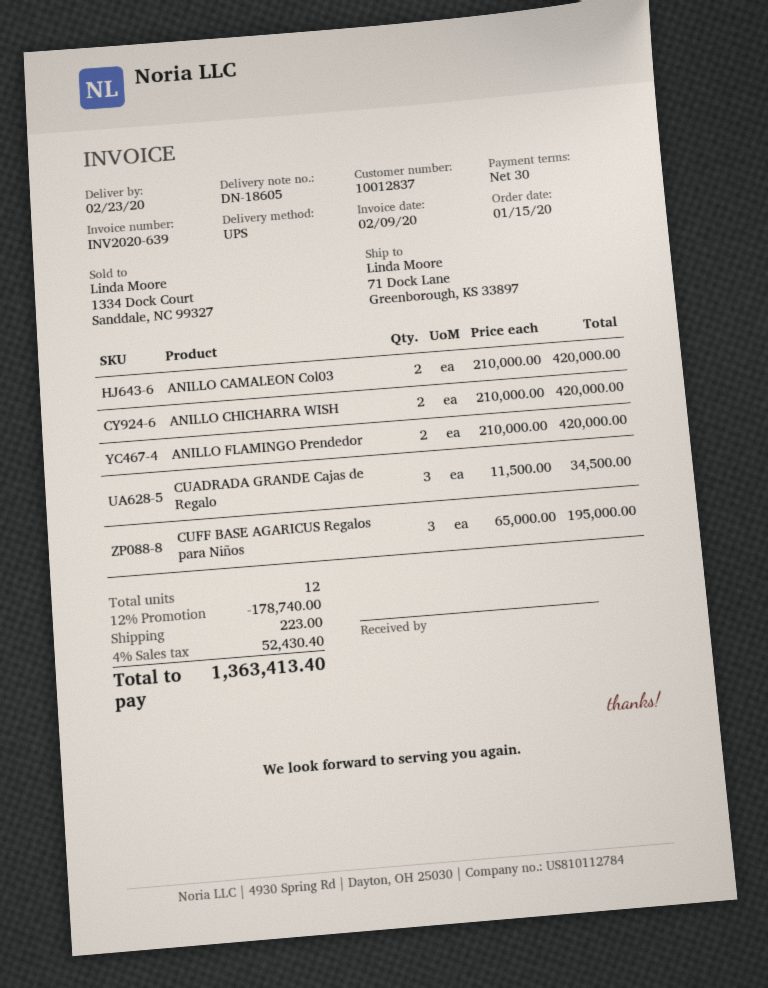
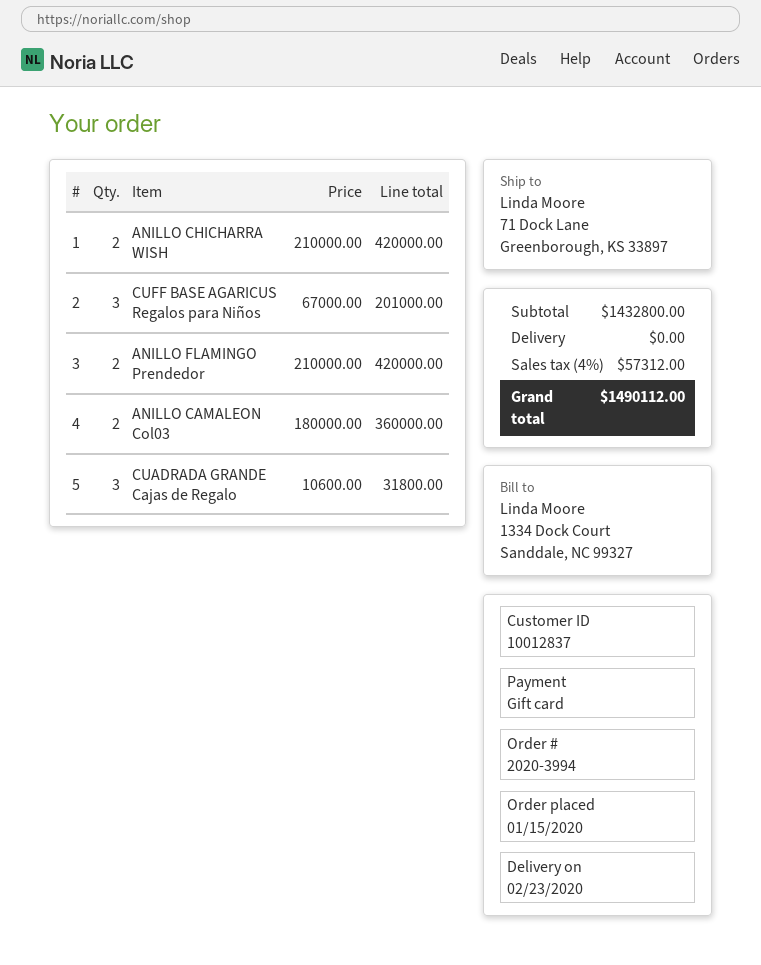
ANILLO CAMALEON Col03: 2 x 210000.00 = 420000.00 -> 2 x 180000.00 = 360000.00
CUADRADA GRANDE Cajas de Regalo: 3 x 11500.00 = 34500.00 -> 3 x 10600.00 = 31800.00
CUFF BASE AGARICUS Regalos para Niños: 3 x 65000.00 = 195000.00 -> 3 x 67000.00 = 201000.00
discount: 12% = 178740.00 -> none
shipping: 223.00 -> 0.00
tax: 4% = 52430.40 -> 4% = 57312.00
total: 1363413.40 -> 1490112.00

